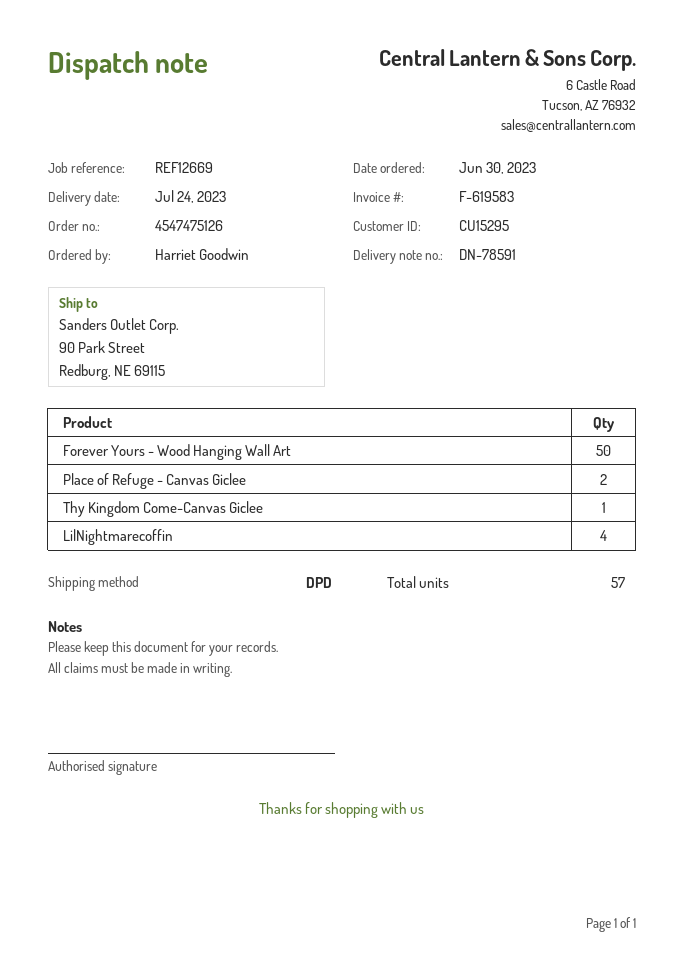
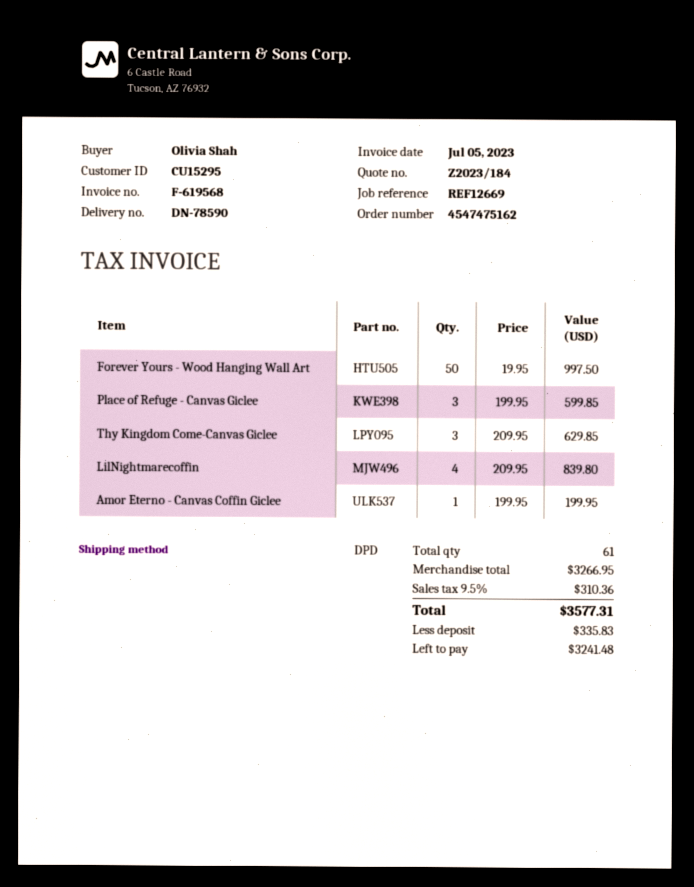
order number: 4547475126 -> 4547475162
delivery note number: DN-78591 -> DN-78590
invoice number: F-619583 -> F-619568
ordered by: Harriet Goodwin -> Olivia Shah
Place of Refuge - Canvas Giclee: 2 -> 3
Thy Kingdom Come-Canvas Giclee: 1 -> 3
Amor Eterno - Canvas Coffin Giclee: none -> 1
total quantity: 57 -> 61

